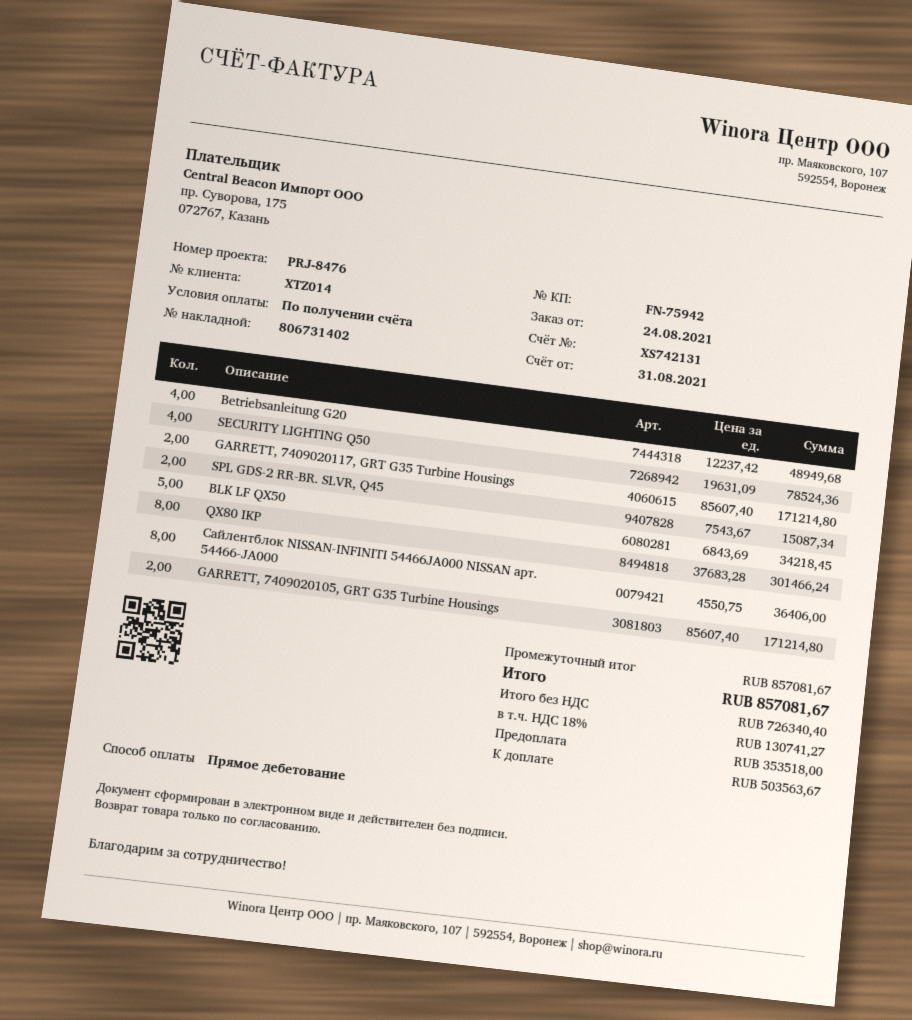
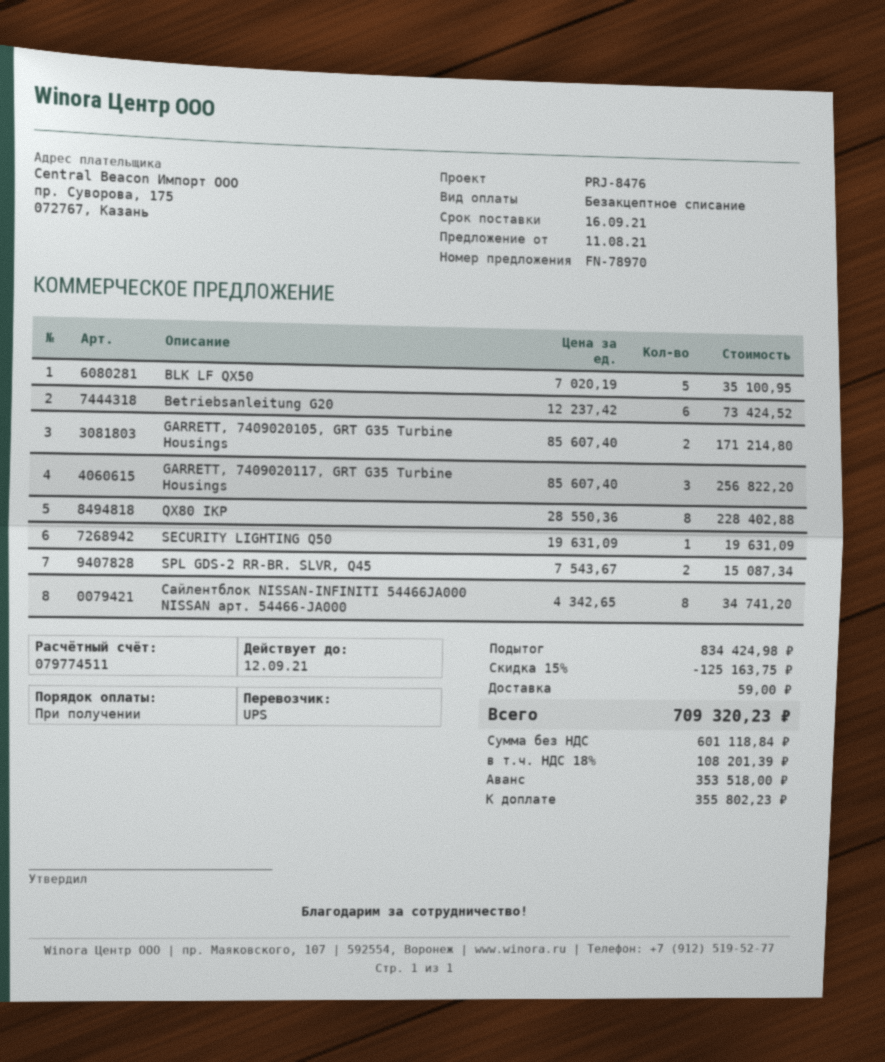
quote number: FN-75942 -> FN-78970
Betriebsanleitung G20: 4 x 12237.42 = 48949.68 -> 6 x 12237.42 = 73424.52
SECURITY LIGHTING Q50: 4 x 19631.09 = 78524.36 -> 1 x 19631.09 = 19631.09
GARRETT, 7409020117, GRT G35 Turbine Housings: 2 x 85607.40 = 171214.80 -> 3 x 85607.40 = 256822.20
BLK LF QX50: 5 x 6843.69 = 34218.45 -> 5 x 7020.19 = 35100.95
QX80 IKP: 8 x 37683.28 = 301466.24 -> 8 x 28550.36 = 228402.88
Сайлентблок NISSAN-INFINITI 54466JA000 NISSAN арт. 54466-JA000: 8 x 4550.75 = 36406.00 -> 8 x 4342.65 = 34741.20
subtotal: 857081.67 -> 834424.98
discount: none -> 15% = 125163.75
shipping: none -> 59.00
net: 726340.40 -> 601118.84
tax: 18% = 130741.27 -> 18% = 108201.39
total: 857081.67 -> 709320.23
balance: 503563.67 -> 355802.23

